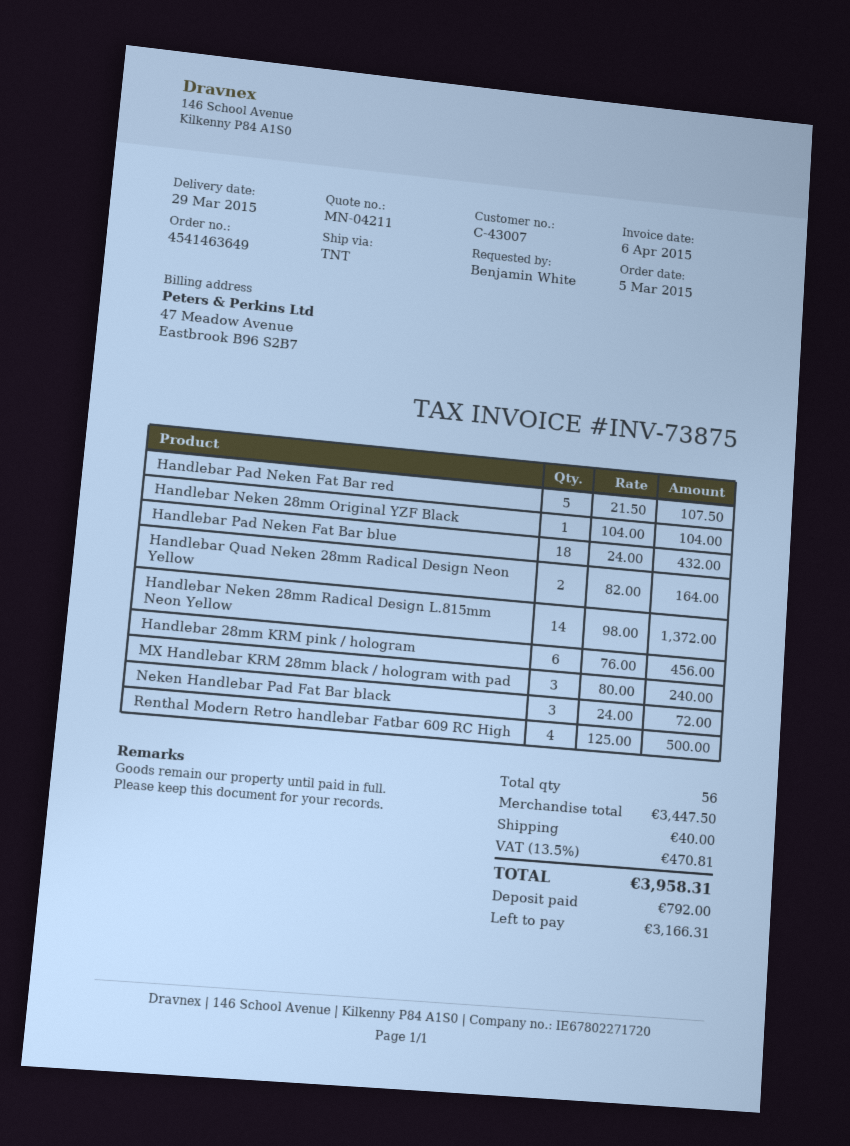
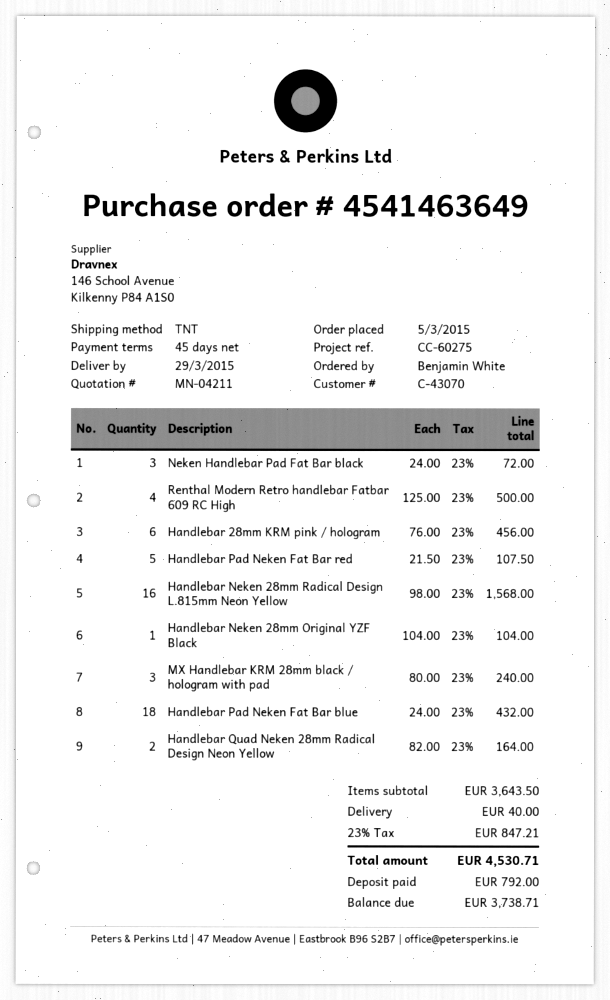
customer number: C-43007 -> C-43070
Handlebar Neken 28mm Radical Design L.815mm Neon Yellow: 14 x 98.00 = 1372.00 -> 16 x 98.00 = 1568.00
subtotal: 3447.50 -> 3643.50
tax: 13.5% = 470.81 -> 23% = 847.21
total: 3958.31 -> 4530.71
balance: 3166.31 -> 3738.71

